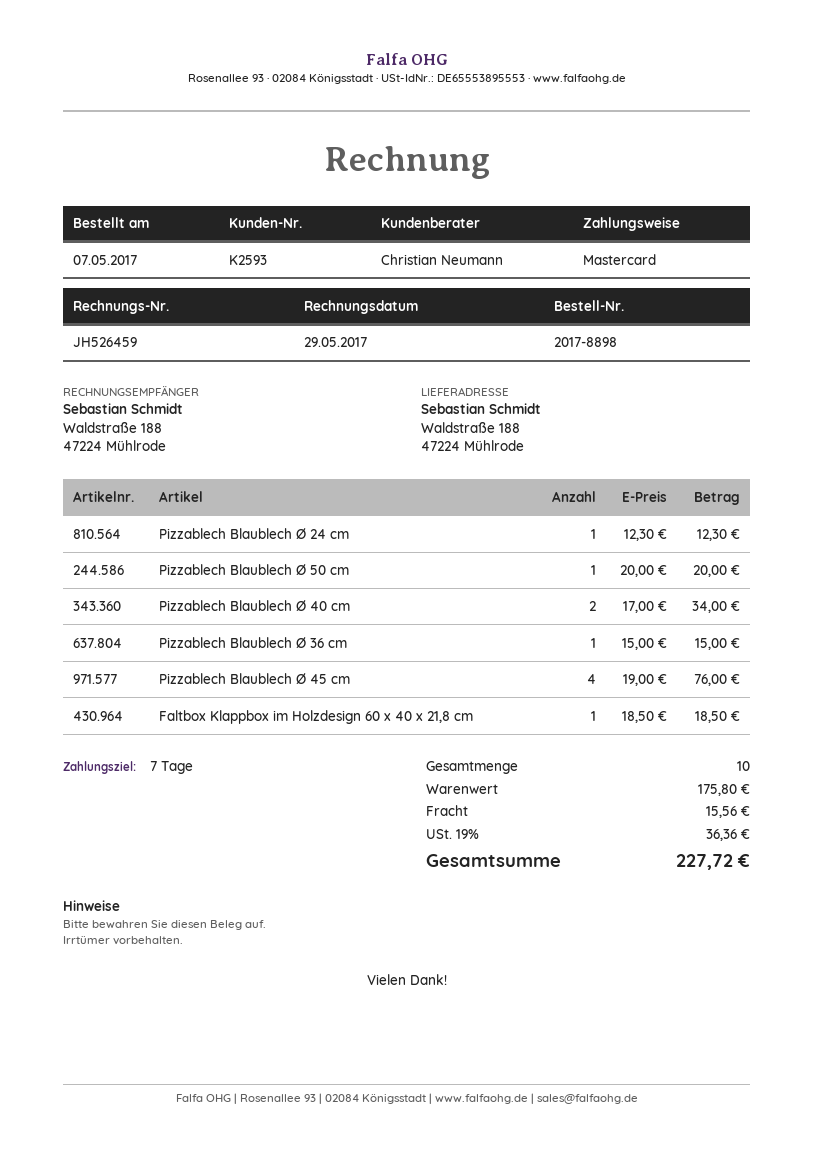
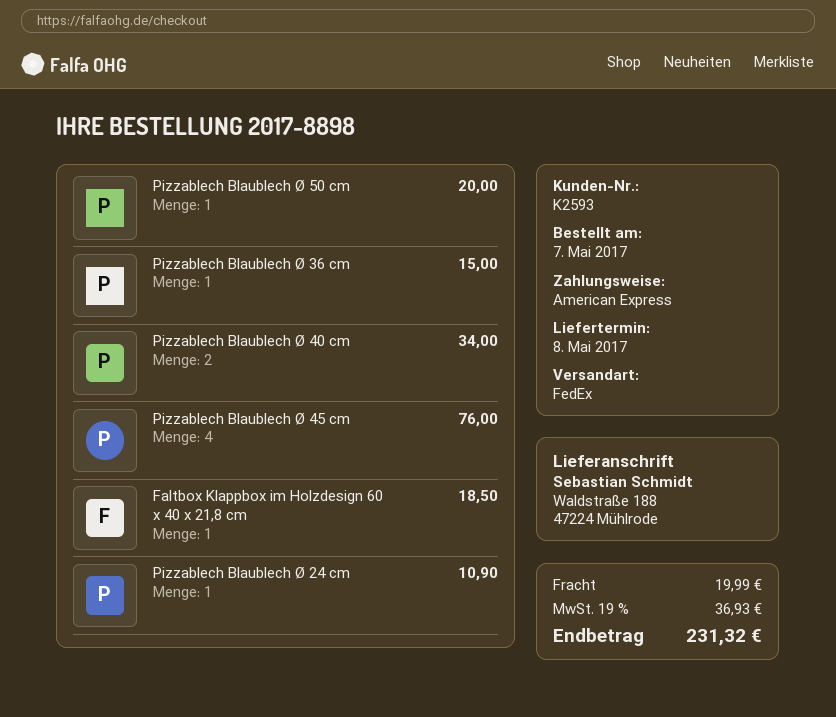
payment method: Mastercard -> American Express
Pizzablech Blaublech Ø 24 cm: 1 for 12.30 -> 1 for 10.90
shipping: 15.56 -> 19.99
tax: 19% = 36.36 -> 19% = 36.93
total: 227.72 -> 231.32

